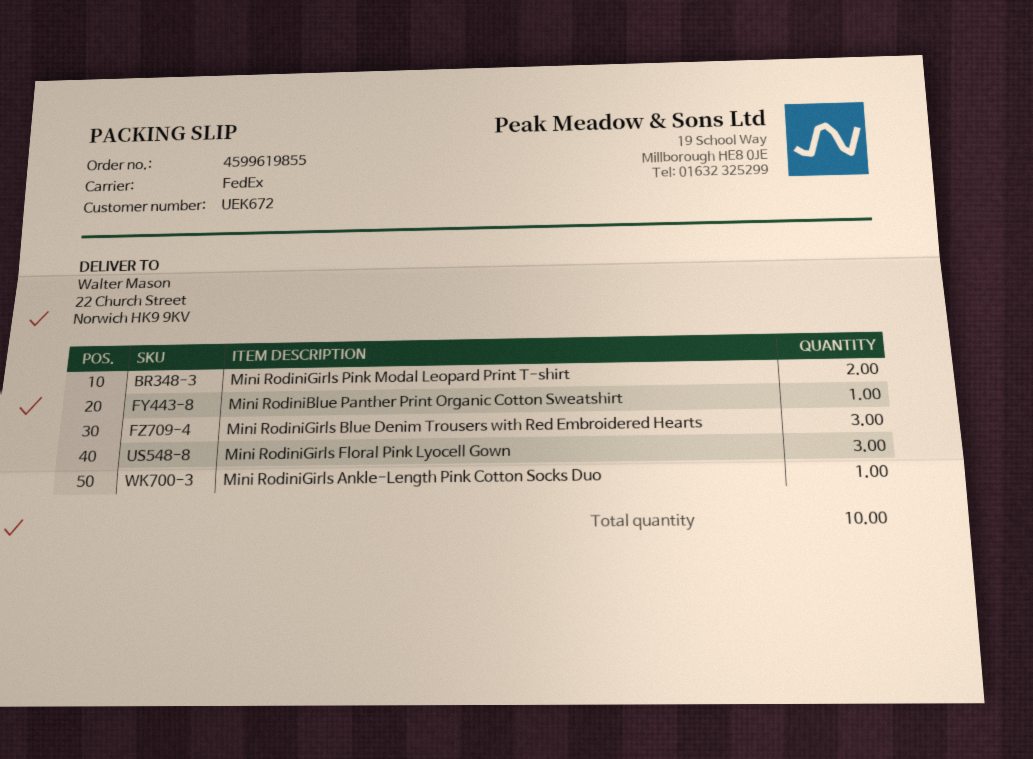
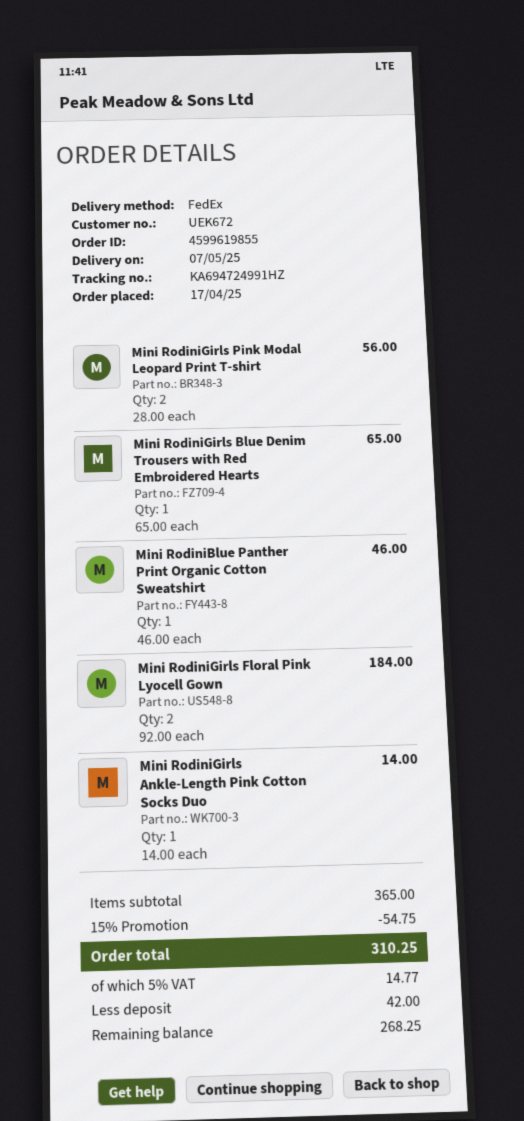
Mini RodiniGirls Blue Denim Trousers with Red Embroidered Hearts: 3 -> 1
Mini RodiniGirls Floral Pink Lyocell Gown: 3 -> 2

